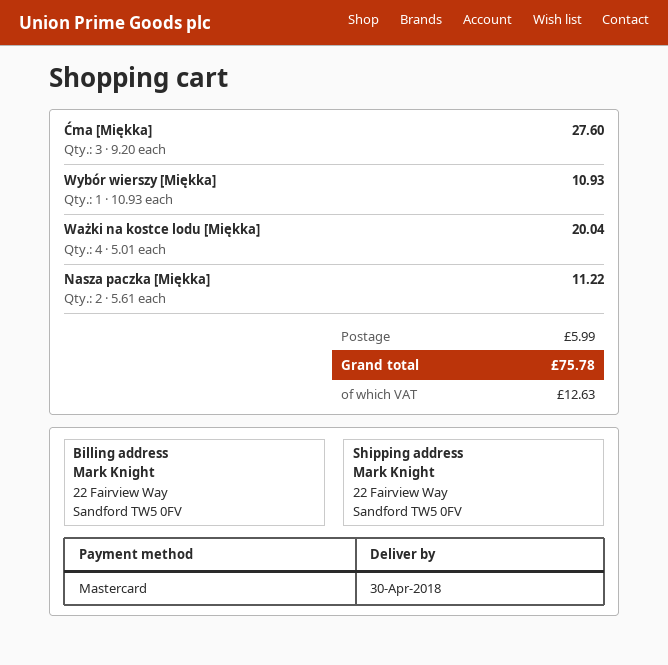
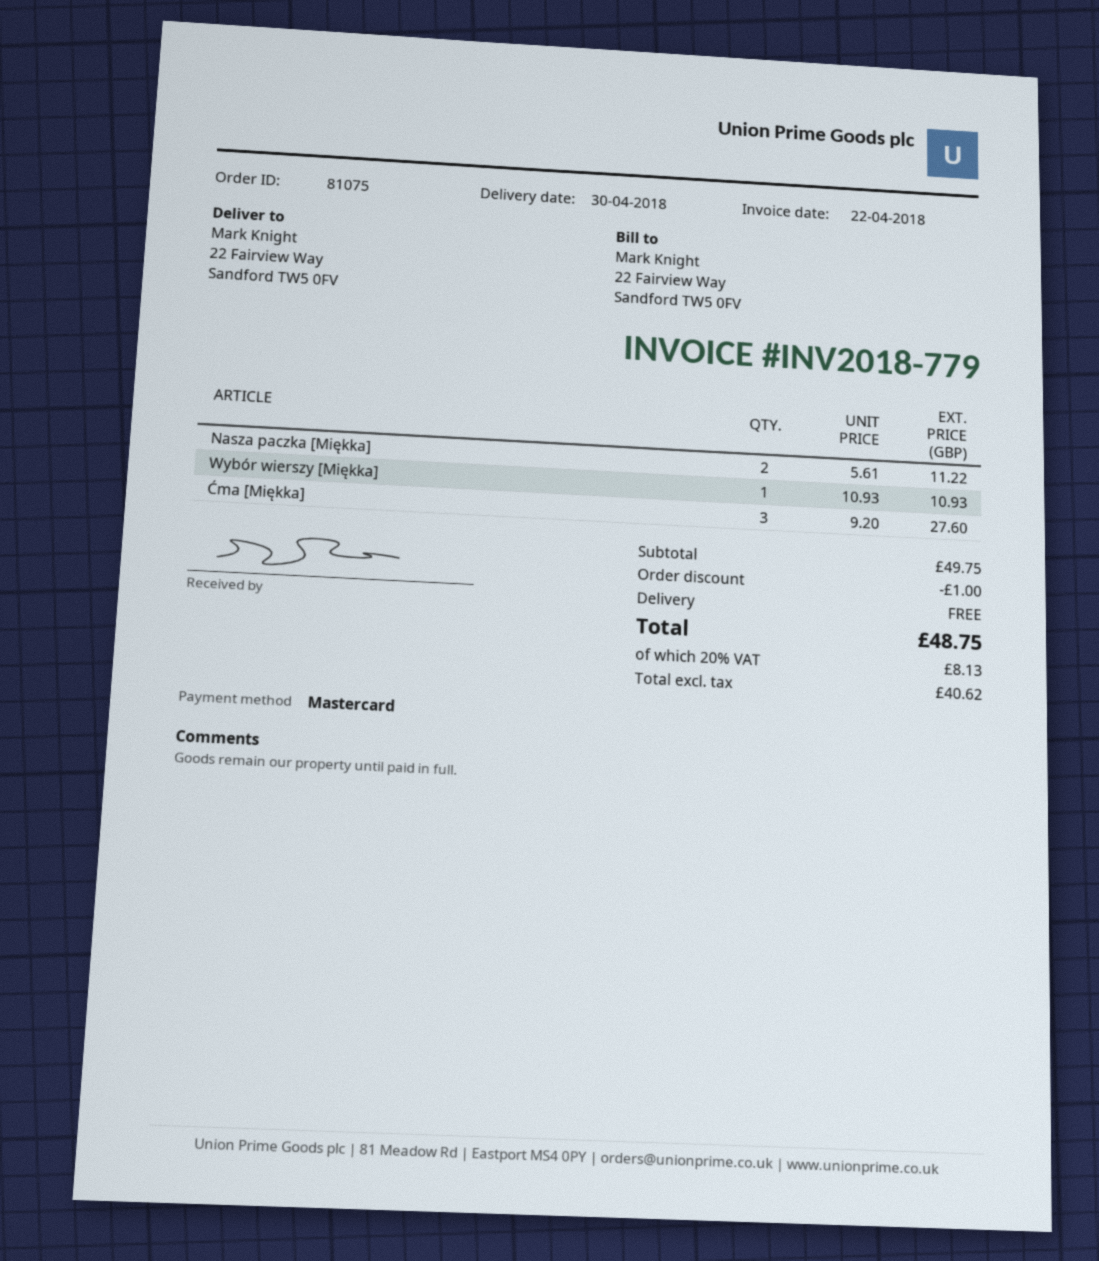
Ważki na kostce lodu [Miękka]: 4 x 5.01 = 20.04 -> none
discount: none -> 1.00
shipping: 5.99 -> 0.00
tax: 12.63 -> 8.13
total: 75.78 -> 48.75

